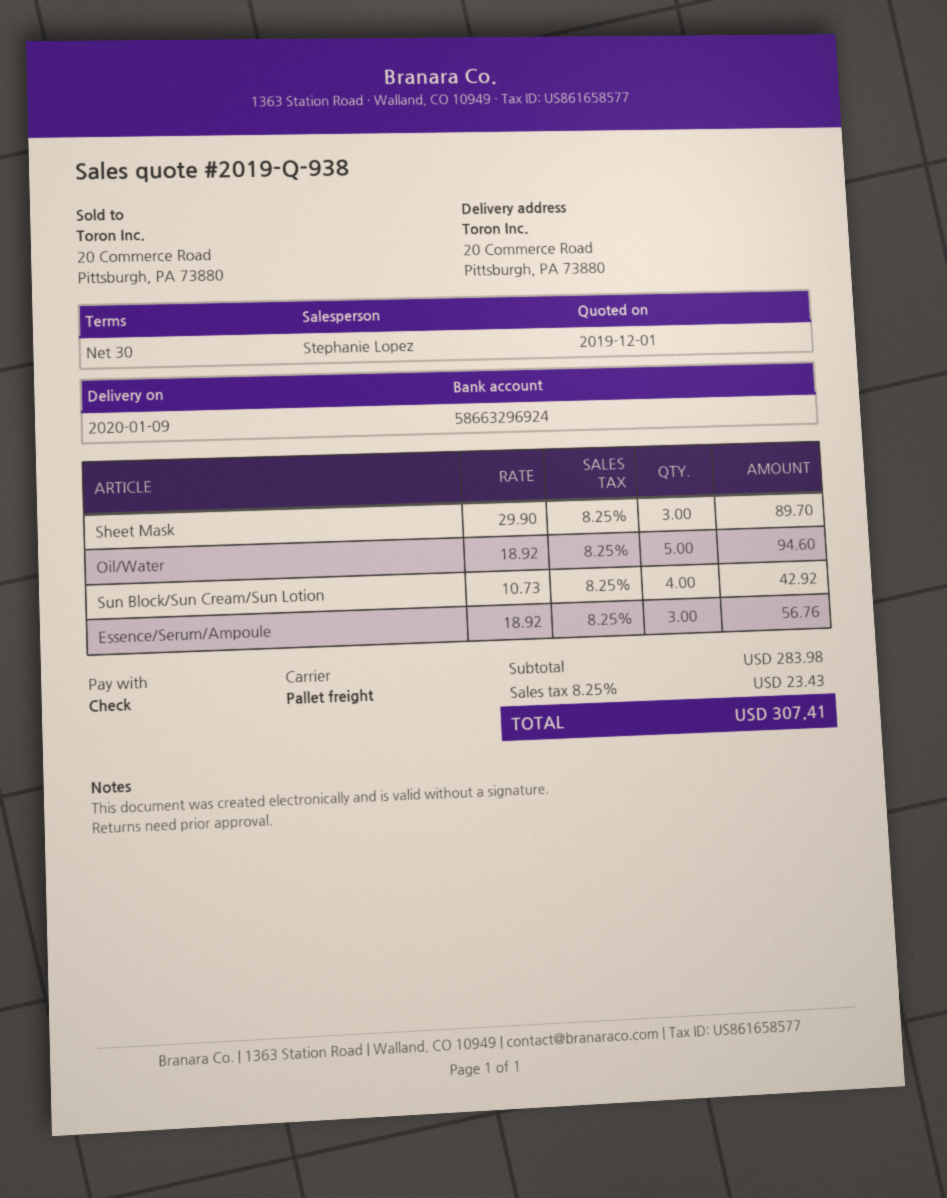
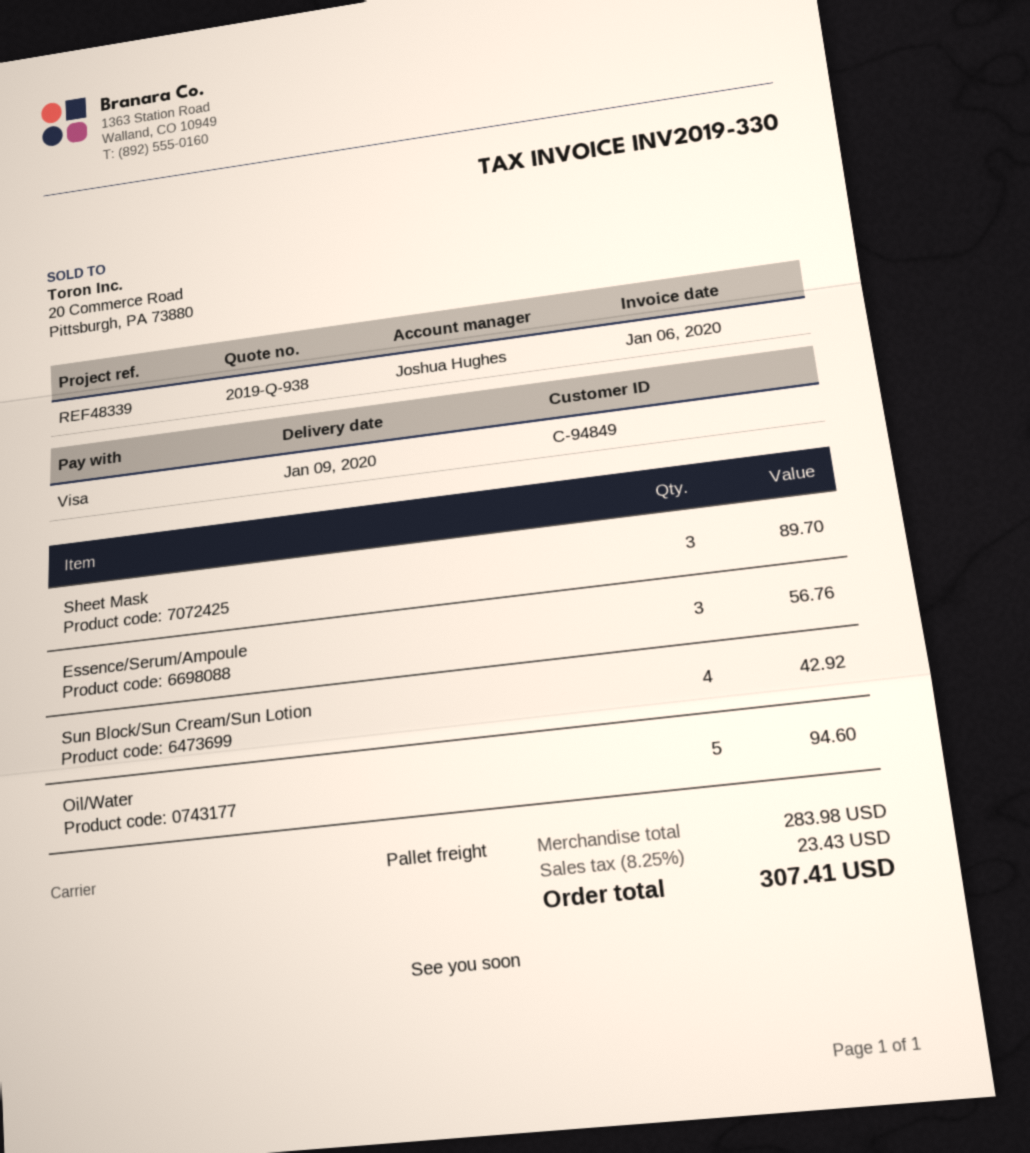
sales rep: Stephanie Lopez -> Joshua Hughes
payment method: cheque -> Visa

